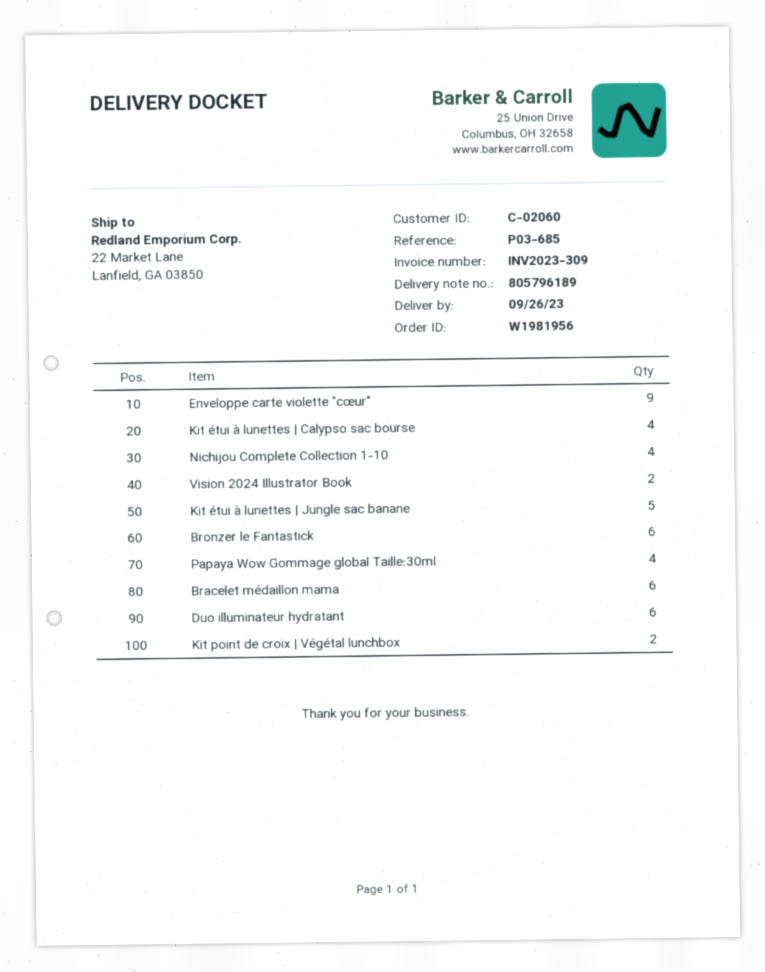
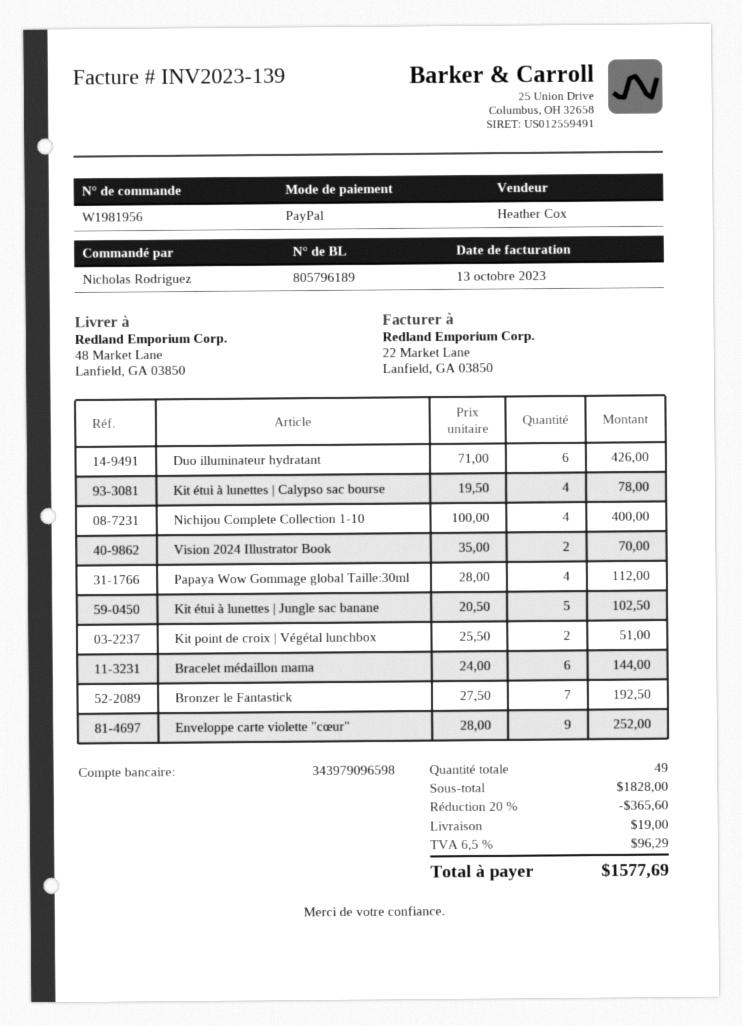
invoice number: INV2023-309 -> INV2023-139
ship to: 22 Market Lane, Lanfield, GA 03850 -> 48 Market Lane, Lanfield, GA 03850
Bronzer le Fantastick: 6 -> 7

